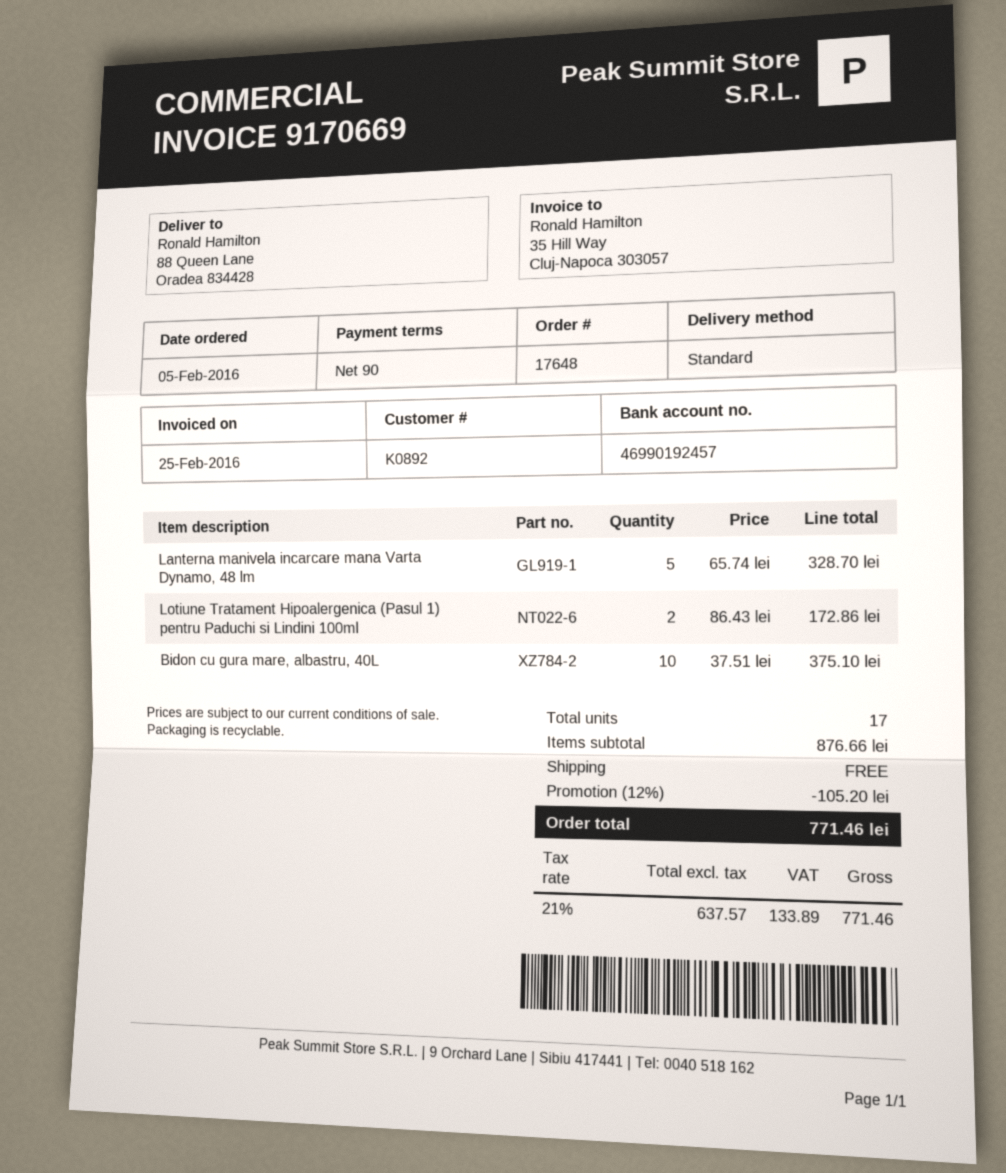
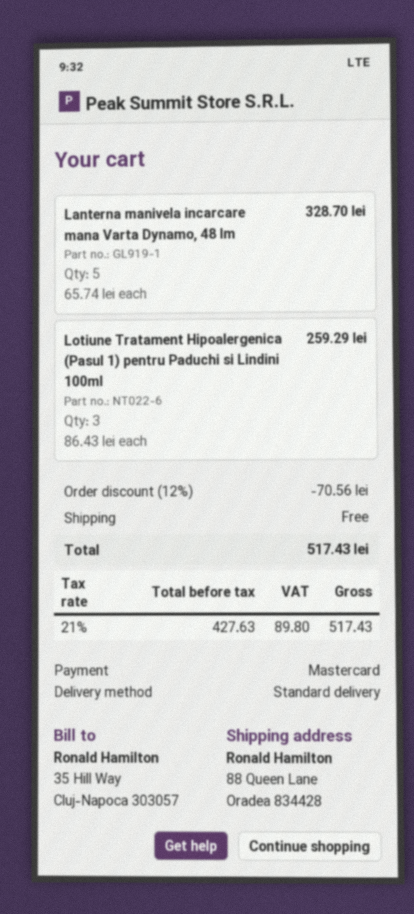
Lotiune Tratament Hipoalergenica (Pasul 1) pentru Paduchi si Lindini 100ml: 2 x 86.43 = 172.86 -> 3 x 86.43 = 259.29
Bidon cu gura mare, albastru, 40L: 10 x 37.51 = 375.10 -> none
discount: 12% = 105.20 -> 12% = 70.56
net: 637.57 -> 427.63
tax: 21% = 133.89 -> 21% = 89.80
total: 771.46 -> 517.43

